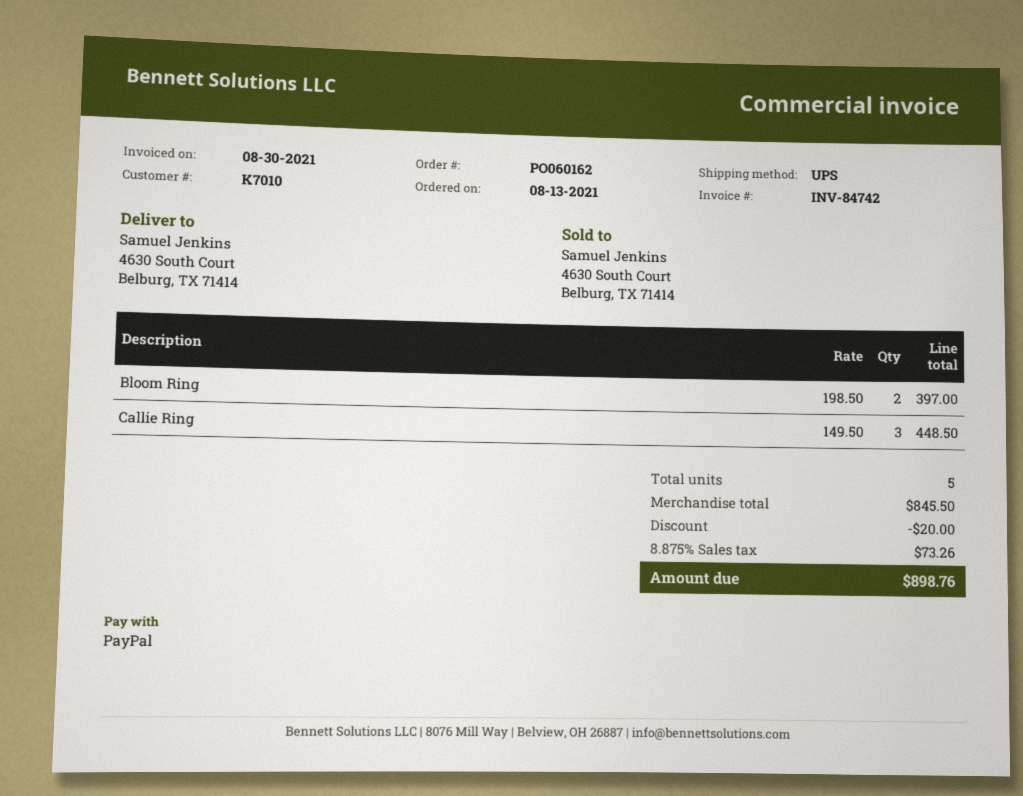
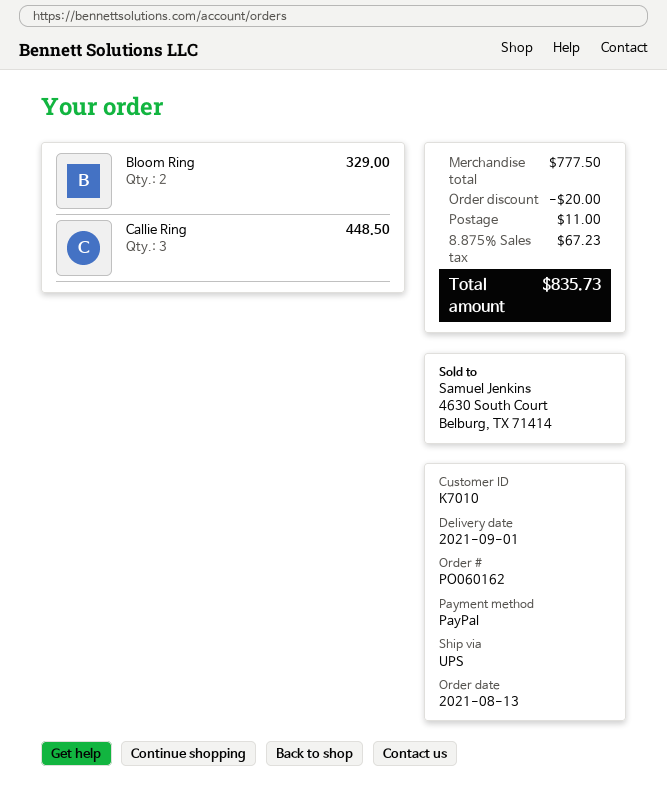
Bloom Ring: 2 for 397.00 -> 2 for 329.00
subtotal: 845.50 -> 777.50
shipping: none -> 11.00
tax: 8.875% = 73.26 -> 8.875% = 67.23
total: 898.76 -> 835.73

